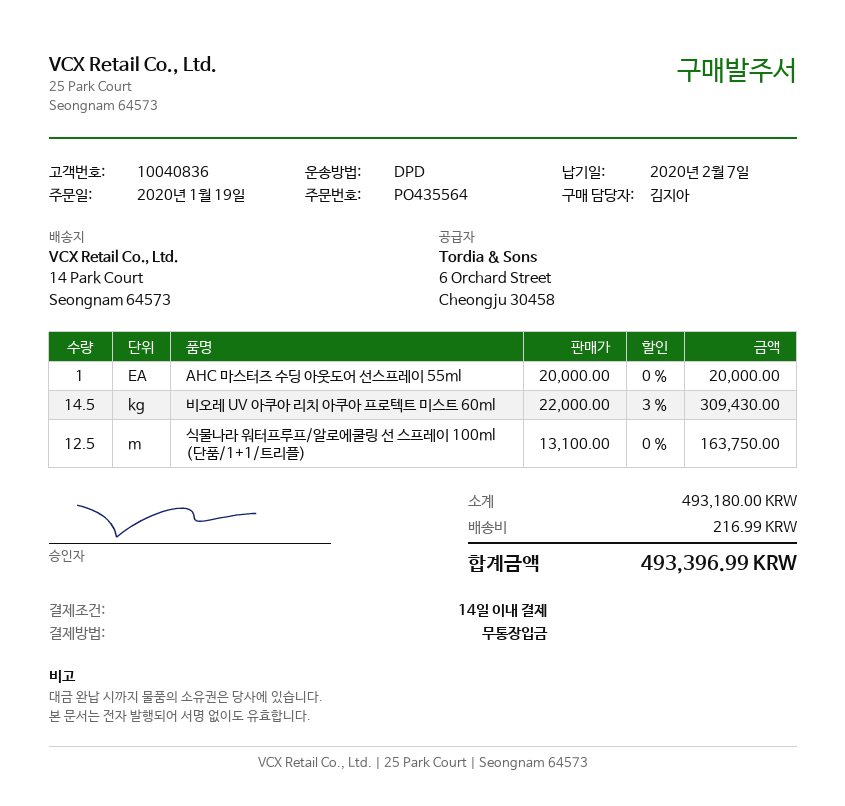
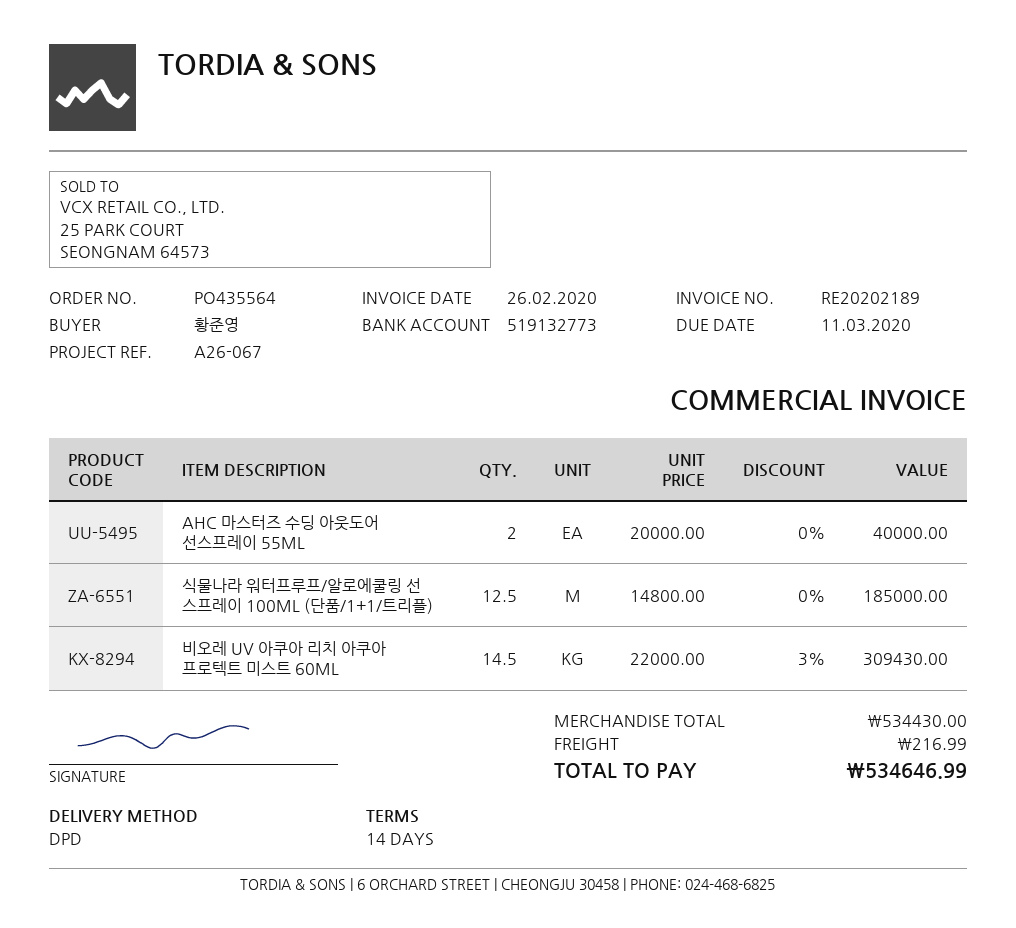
ordered by: 김지아 -> 황준영
AHC 마스터즈 수딩 아웃도어 선스프레이 55ml: 1 x 20000.00 = 20000.00 -> 2 x 20000.00 = 40000.00
식물나라 워터프루프/알로에쿨링 선 스프레이 100ml (단품/1+1/트리플): 12.5 x 13100.00 = 163750.00 -> 12.5 x 14800.00 = 185000.00
subtotal: 493180.00 -> 534430.00
total: 493396.99 -> 534646.99

